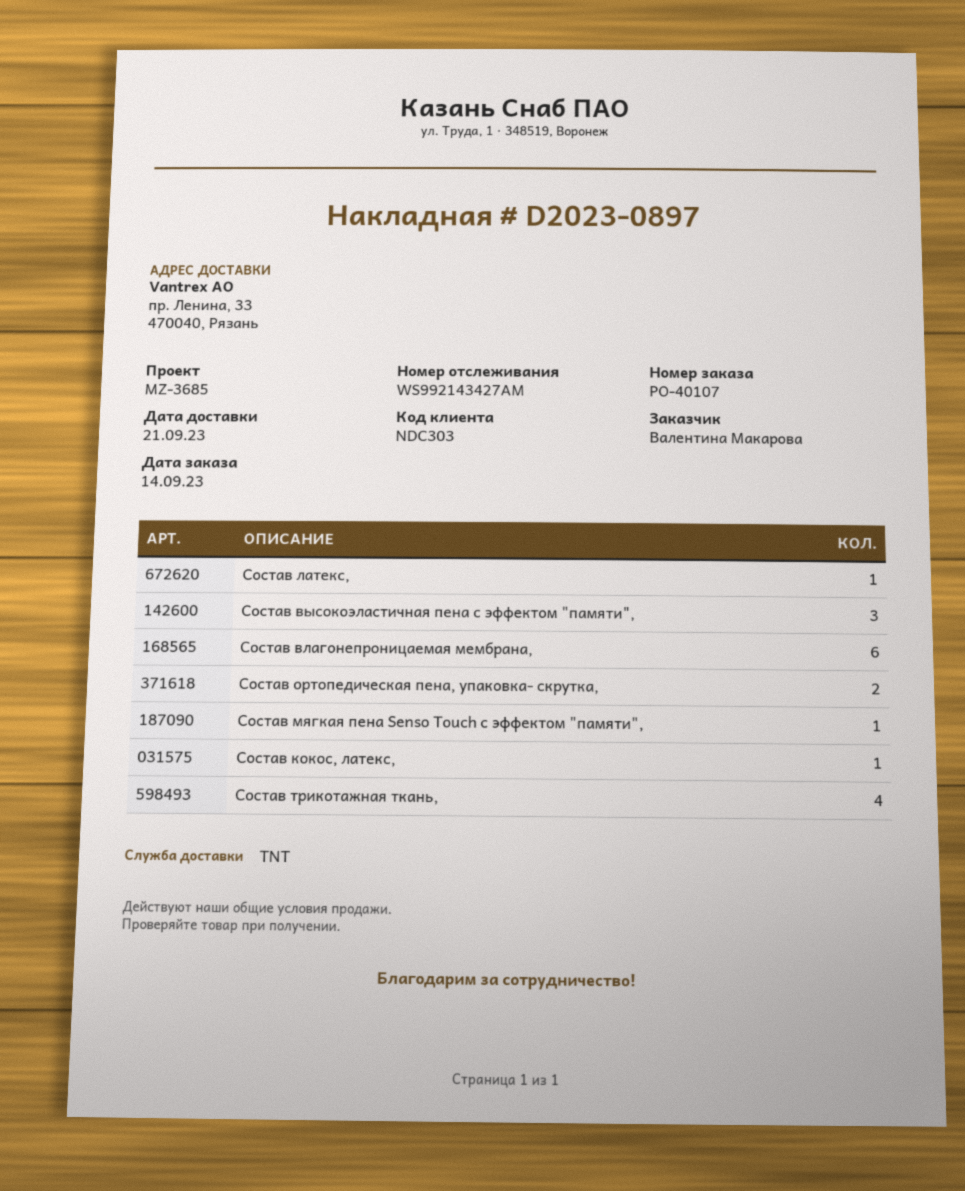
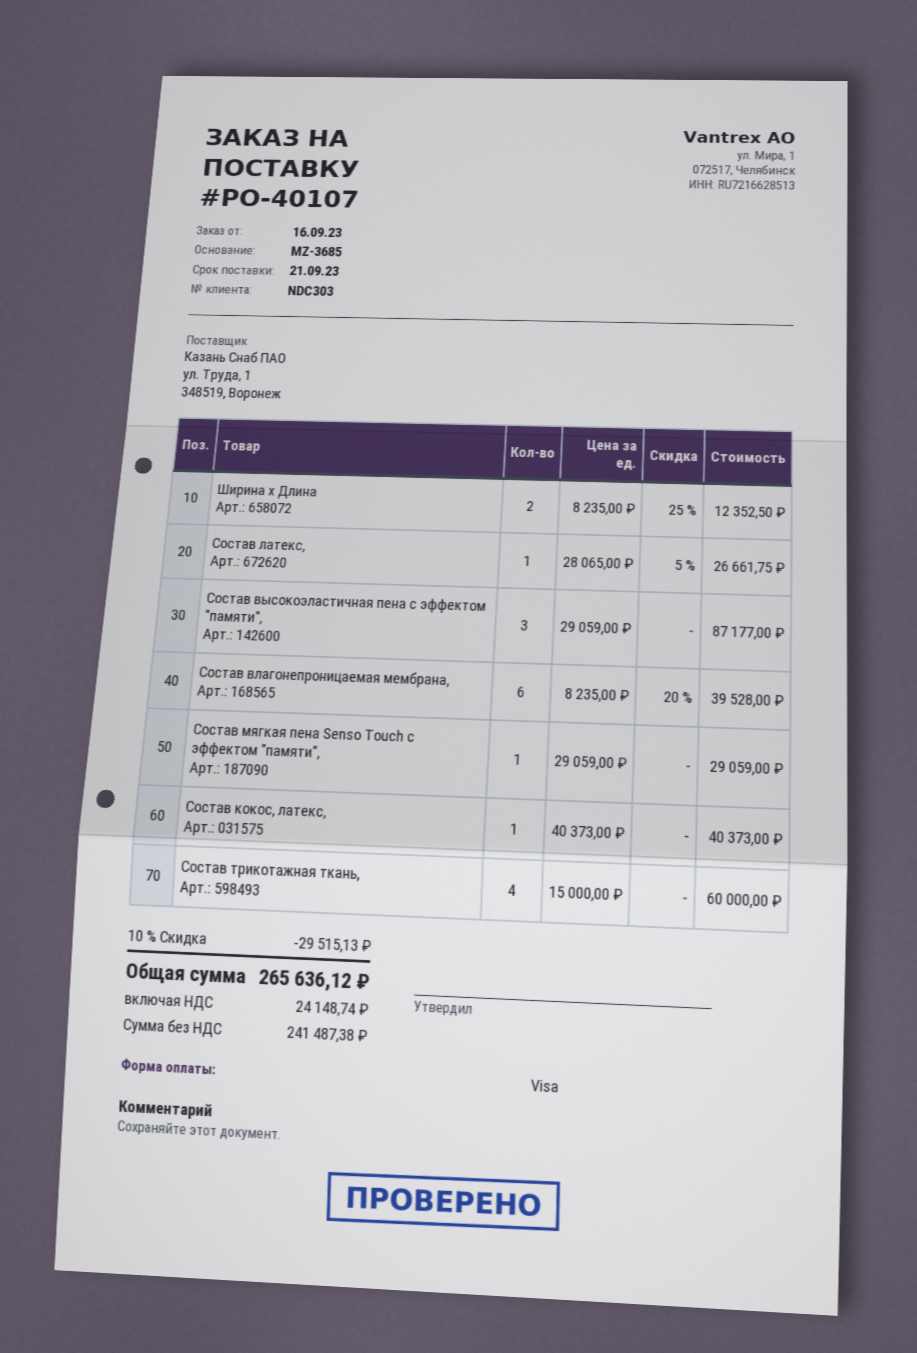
order date: 2023-09-14 -> 2023-09-16
Состав ортопедическая пена, упаковка- скрутка,: 2 -> none
Ширина х Длина: none -> 2

